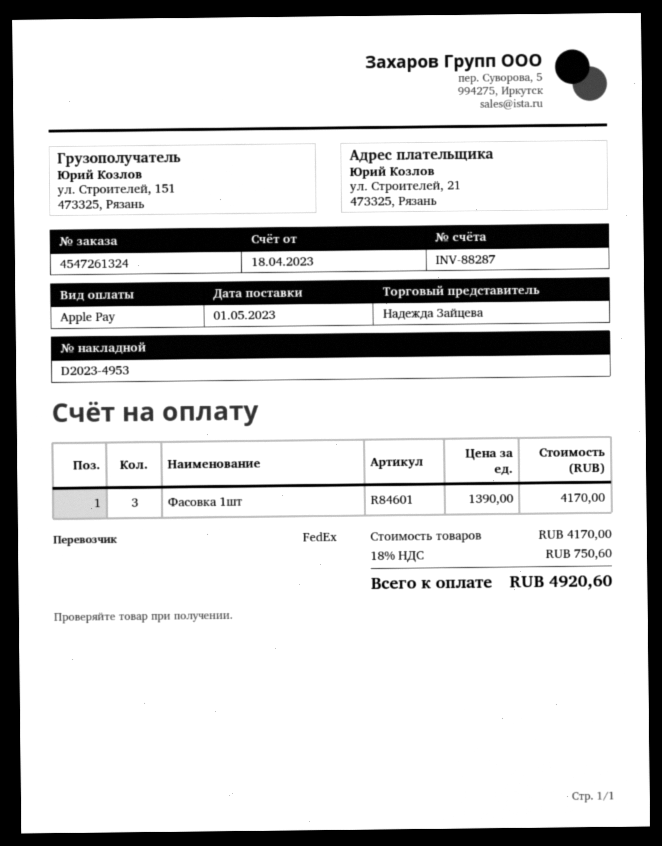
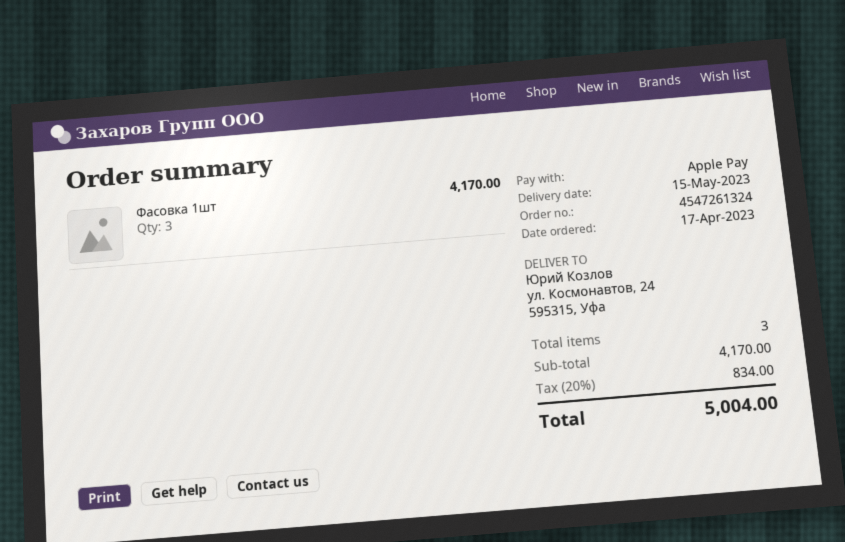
delivery date: 2023-05-01 -> 2023-05-15
ship to: ул. Строителей, 151, 473325, Рязань -> ул. Космонавтов, 24, 595315, Уфа
tax: 18% = 750.60 -> 20% = 834.00
total: 4920.60 -> 5004.00

